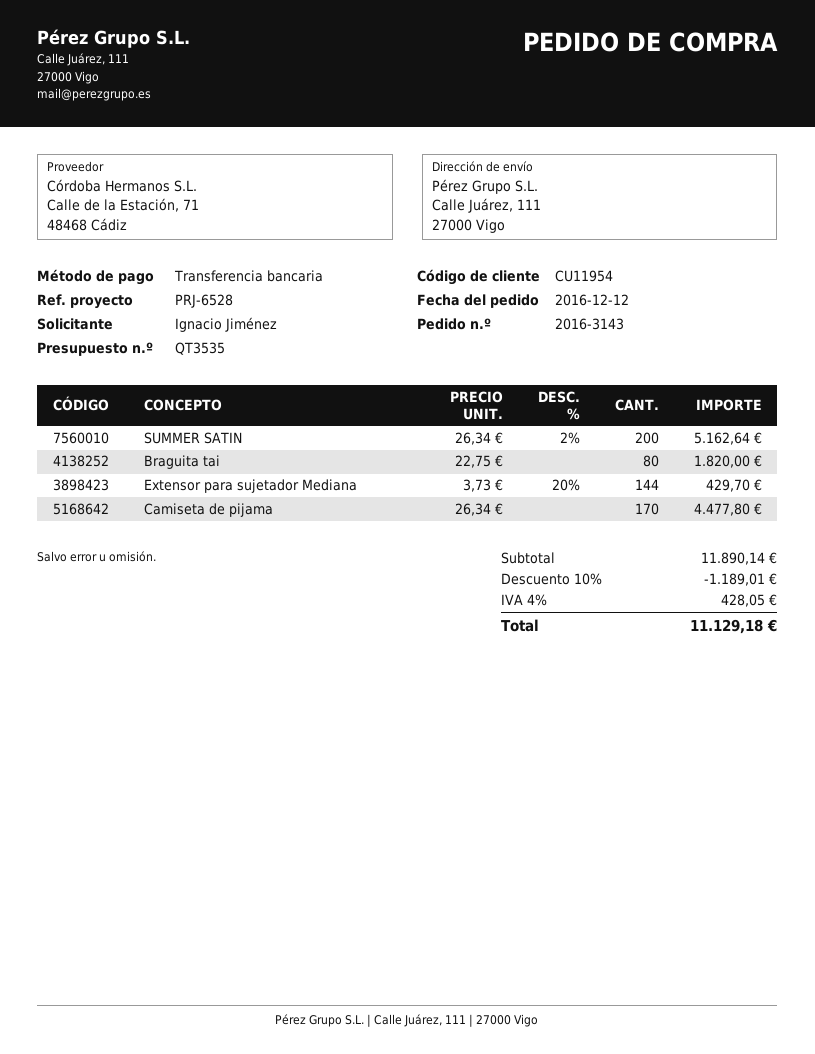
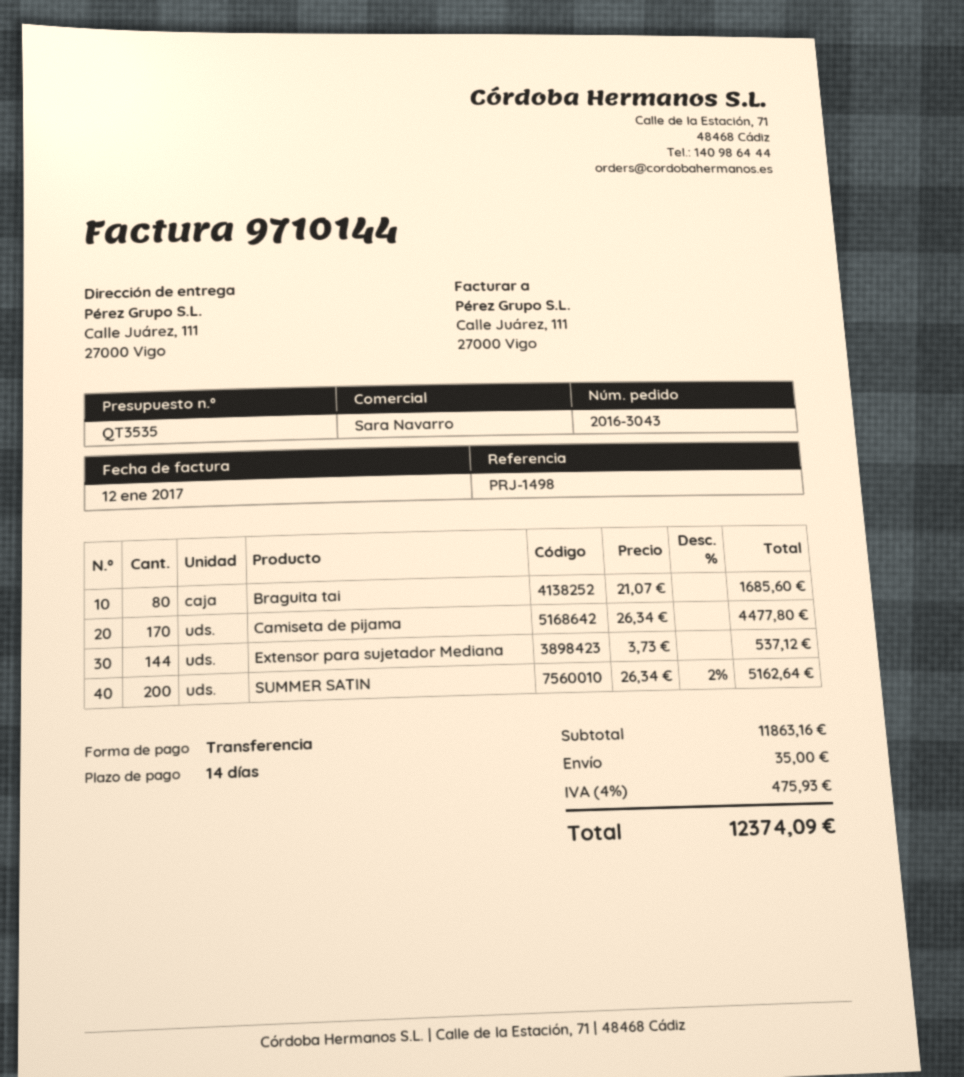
order number: 2016-3143 -> 2016-3043
reference: PRJ-6528 -> PRJ-1498
Braguita tai: 80 x 22.75 = 1820.00 -> 80 x 21.07 = 1685.60
Extensor para sujetador Mediana: 144 x 3.73 - 20% = 429.70 -> 144 x 3.73 = 537.12
subtotal: 11890.14 -> 11863.16
discount: 10% = 1189.01 -> none
shipping: none -> 35.00
tax: 4% = 428.05 -> 4% = 475.93
total: 11129.18 -> 12374.09

